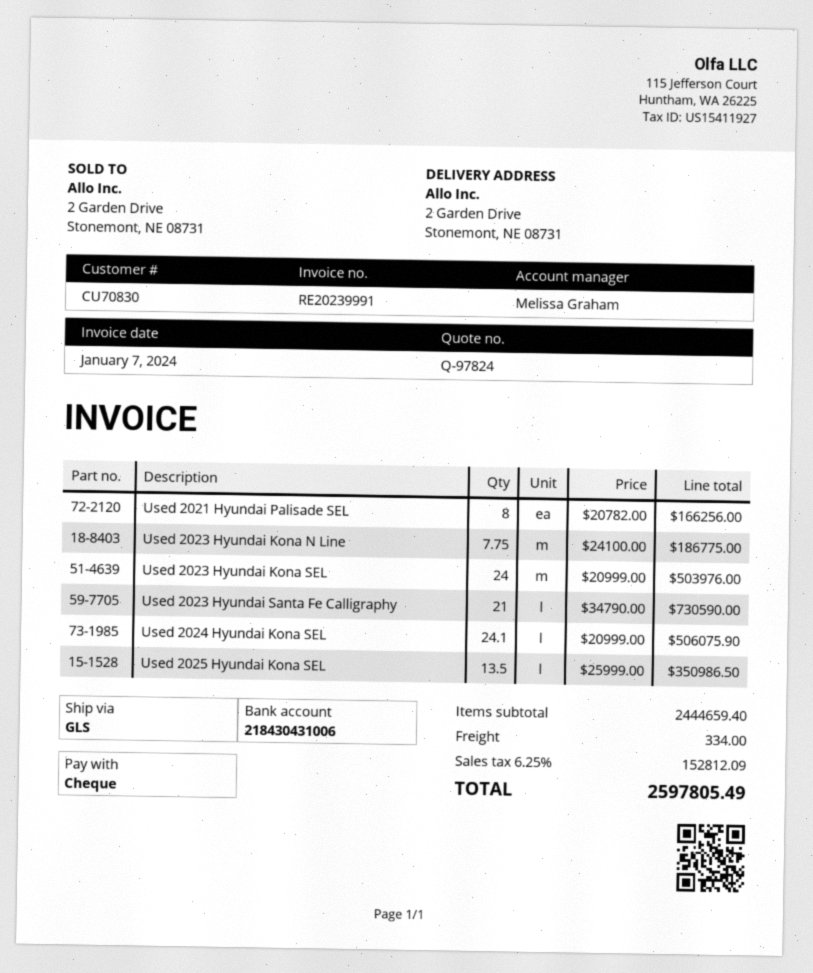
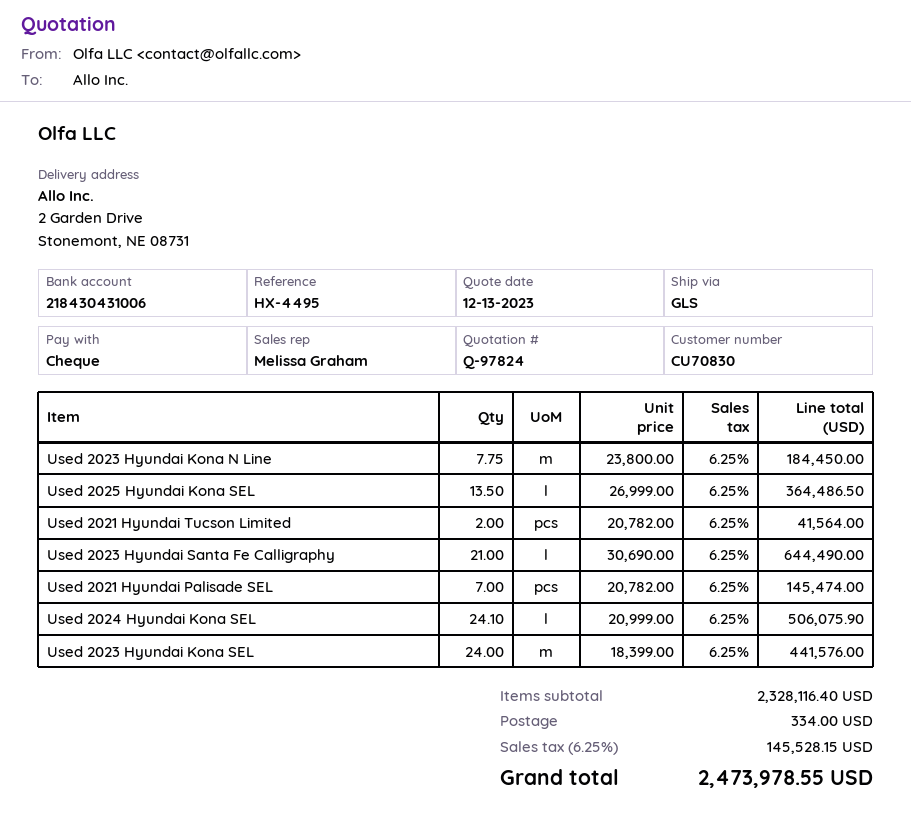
Used 2021 Hyundai Palisade SEL: 8 x 20782.00 = 166256.00 -> 7 x 20782.00 = 145474.00
Used 2023 Hyundai Kona N Line: 7.75 x 24100.00 = 186775.00 -> 7.75 x 23800.00 = 184450.00
Used 2023 Hyundai Kona SEL: 24 x 20999.00 = 503976.00 -> 24 x 18399.00 = 441576.00
Used 2023 Hyundai Santa Fe Calligraphy: 21 x 34790.00 = 730590.00 -> 21 x 30690.00 = 644490.00
Used 2025 Hyundai Kona SEL: 13.5 x 25999.00 = 350986.50 -> 13.5 x 26999.00 = 364486.50
Used 2021 Hyundai Tucson Limited: none -> 2 x 20782.00 = 41564.00
subtotal: 2444659.40 -> 2328116.40
tax: 6.25% = 152812.09 -> 6.25% = 145528.15
total: 2597805.49 -> 2473978.55

